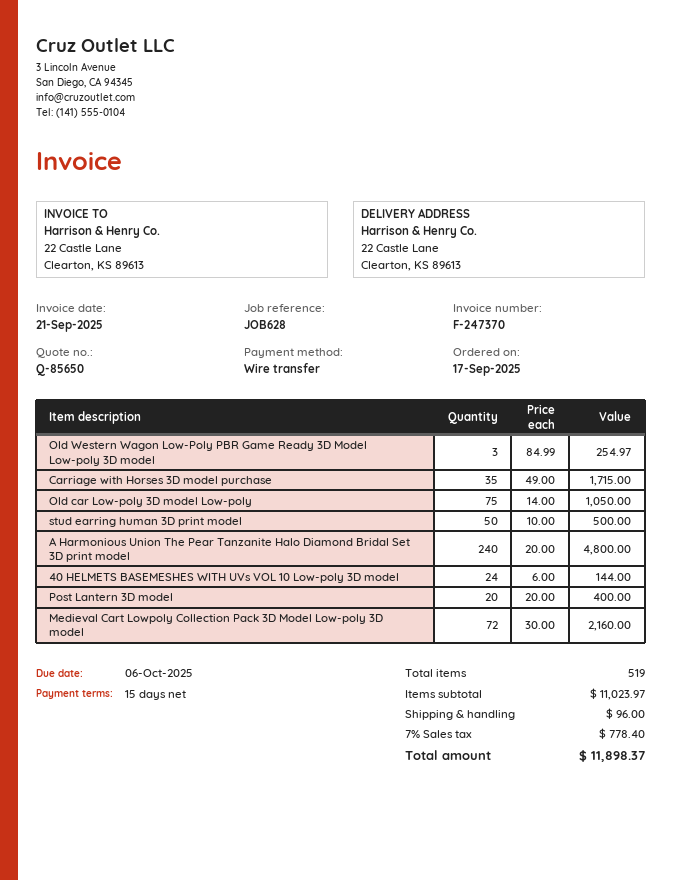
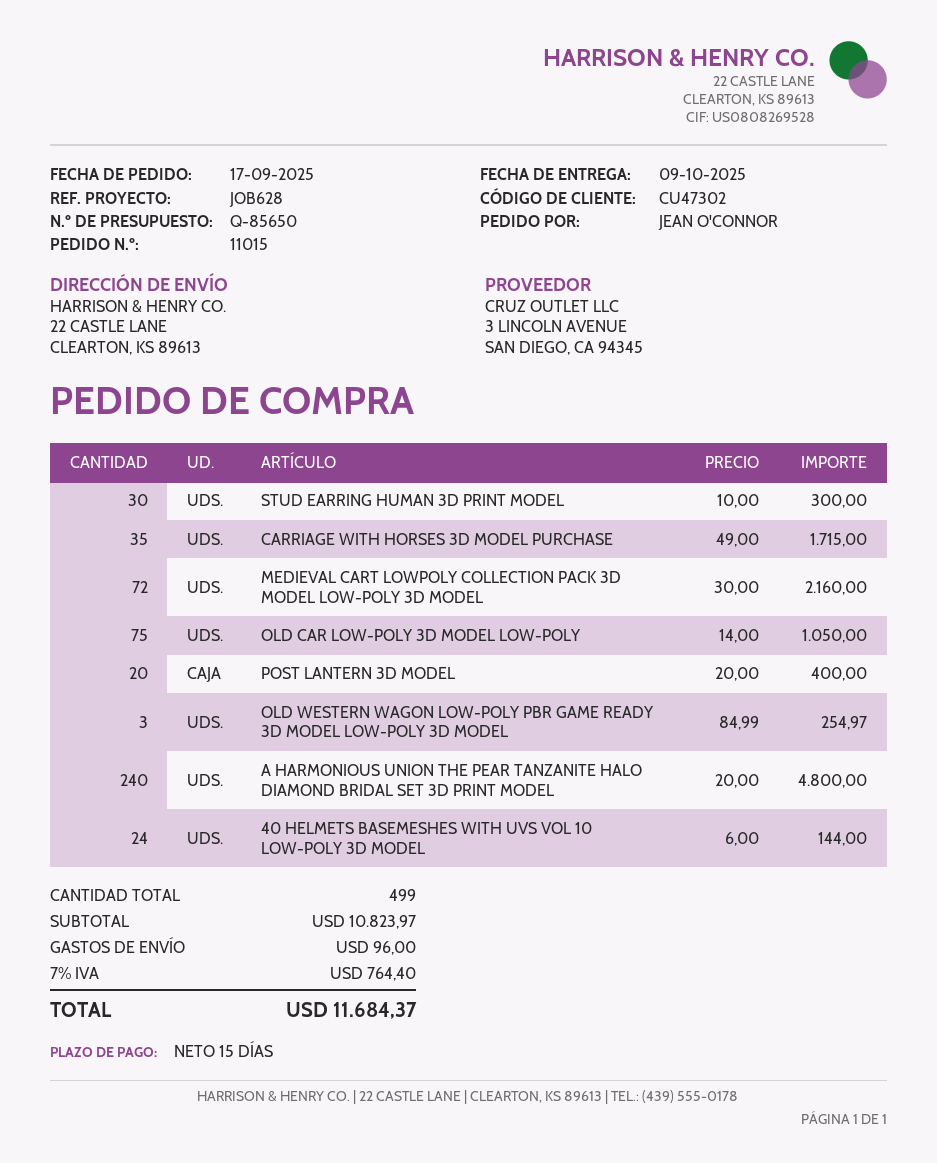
stud earring human 3D print model: 50 x 10.00 = 500.00 -> 30 x 10.00 = 300.00
total quantity: 519 -> 499
subtotal: 11023.97 -> 10823.97
tax: 7% = 778.40 -> 7% = 764.40
total: 11898.37 -> 11684.37

